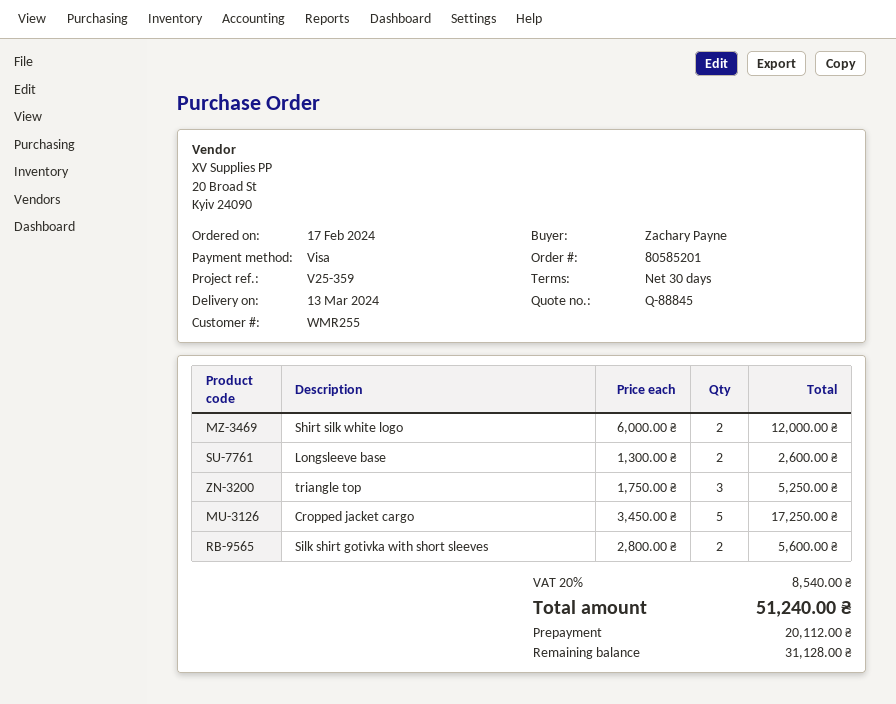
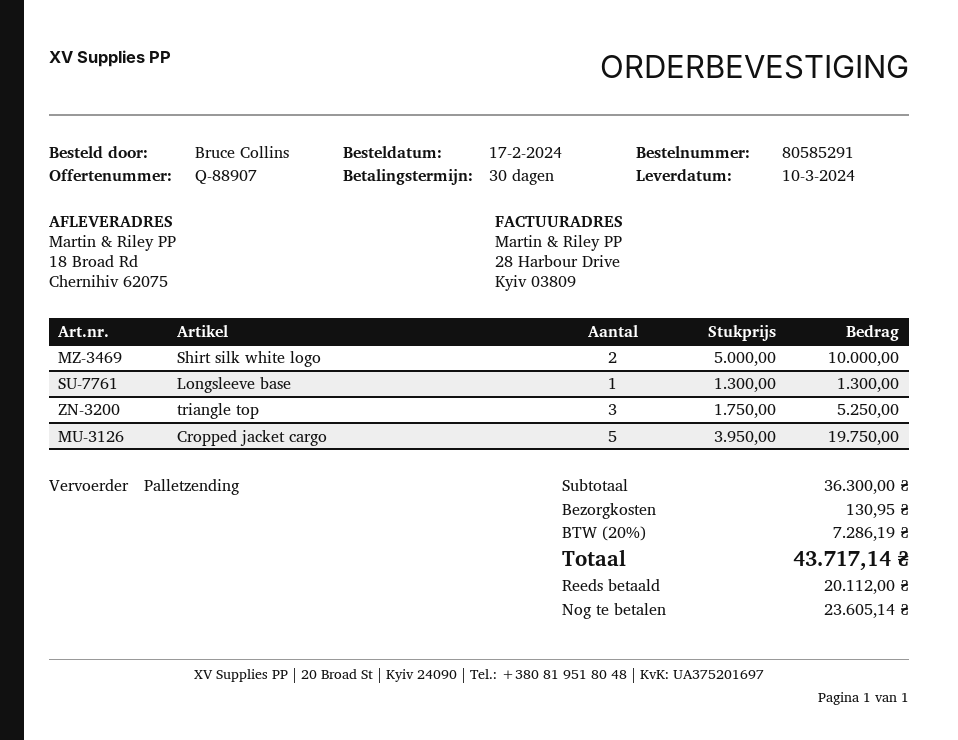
quote number: Q-88845 -> Q-88907
order number: 80585201 -> 80585291
delivery date: 2024-03-13 -> 2024-03-10
ordered by: Zachary Payne -> Bruce Collins
Shirt silk white logo: 2 x 6000.00 = 12000.00 -> 2 x 5000.00 = 10000.00
Longsleeve base: 2 x 1300.00 = 2600.00 -> 1 x 1300.00 = 1300.00
Cropped jacket cargo: 5 x 3450.00 = 17250.00 -> 5 x 3950.00 = 19750.00
Silk shirt gotivka with short sleeves: 2 x 2800.00 = 5600.00 -> none
shipping: none -> 130.95
tax: 20% = 8540.00 -> 20% = 7286.19
total: 51240.00 -> 43717.14
balance: 31128.00 -> 23605.14

